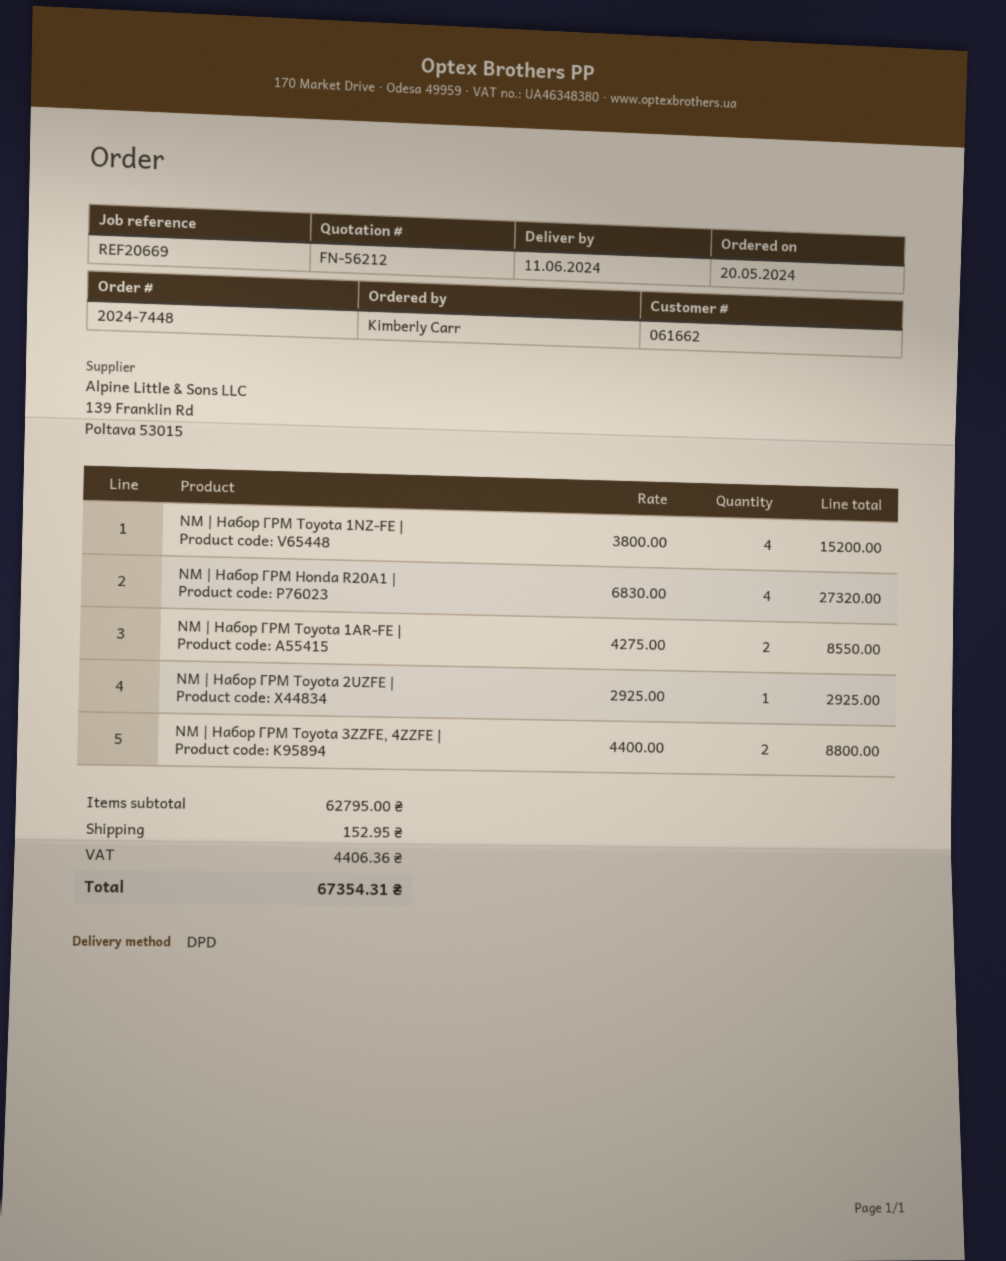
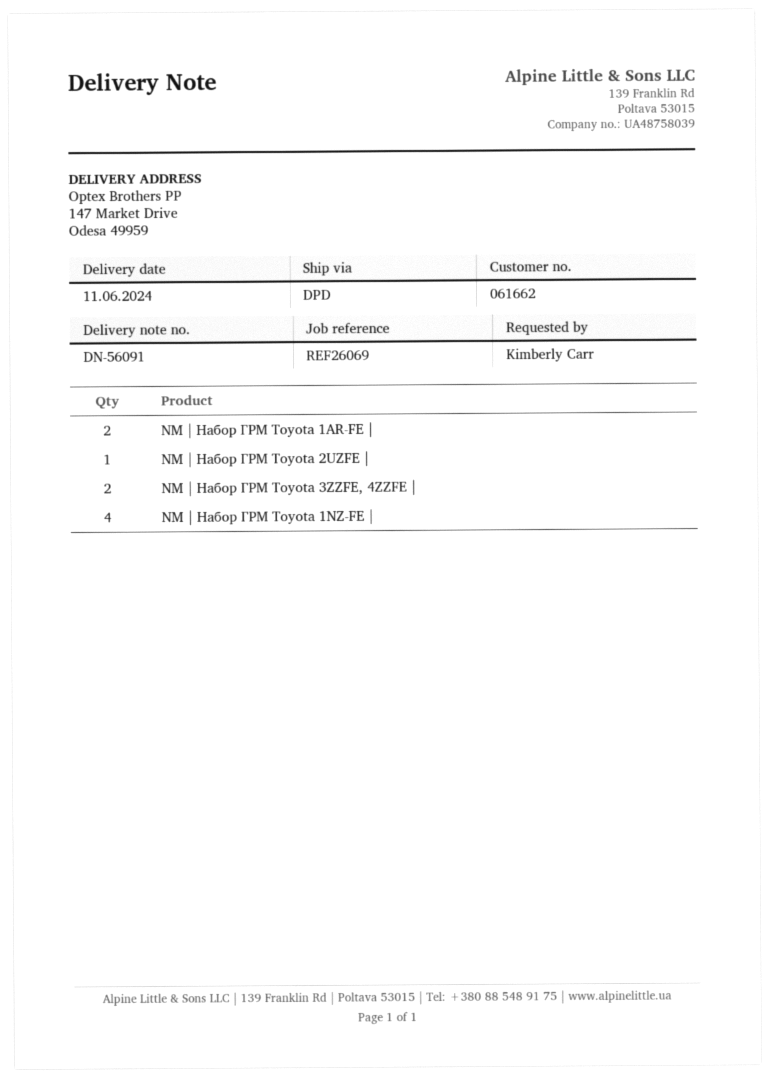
reference: REF20669 -> REF26069
NM | Набор ГРМ Honda R20A1 |: 4 -> none

